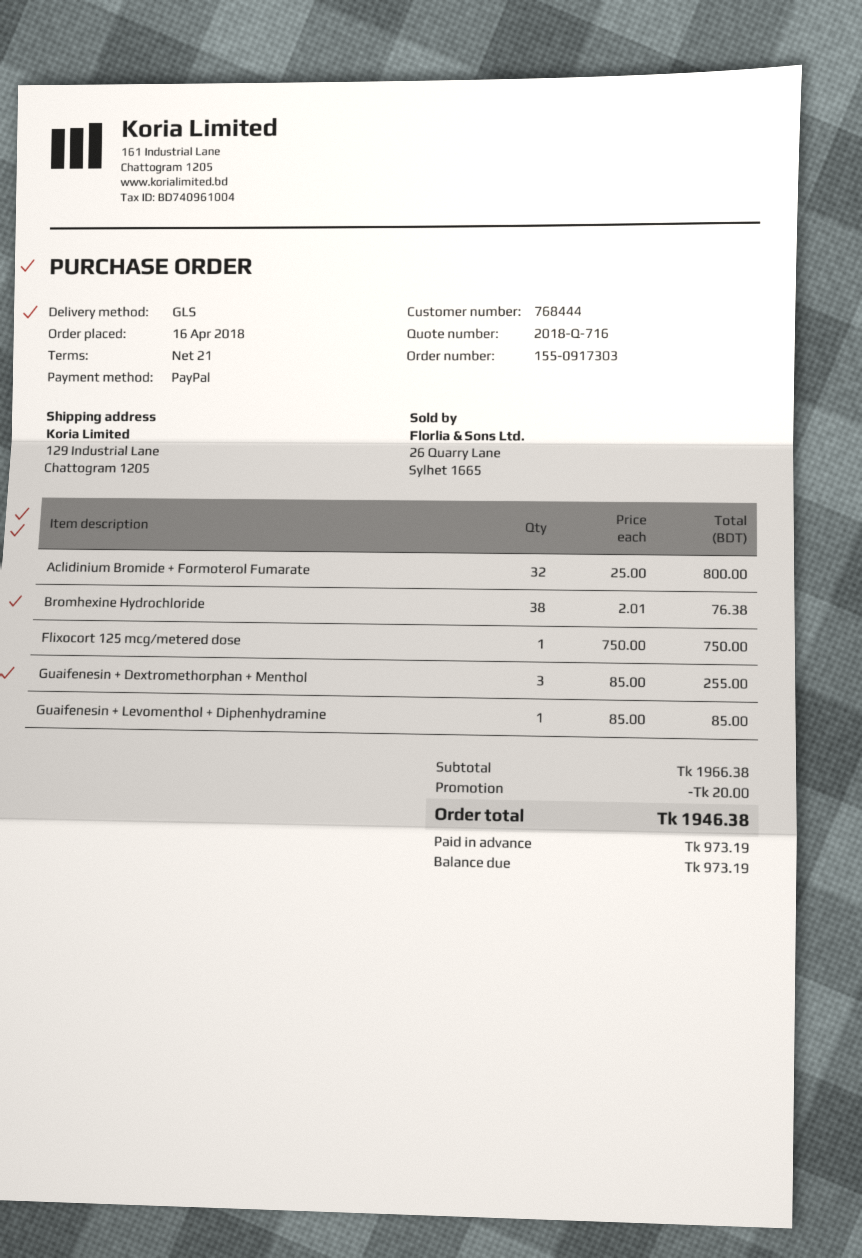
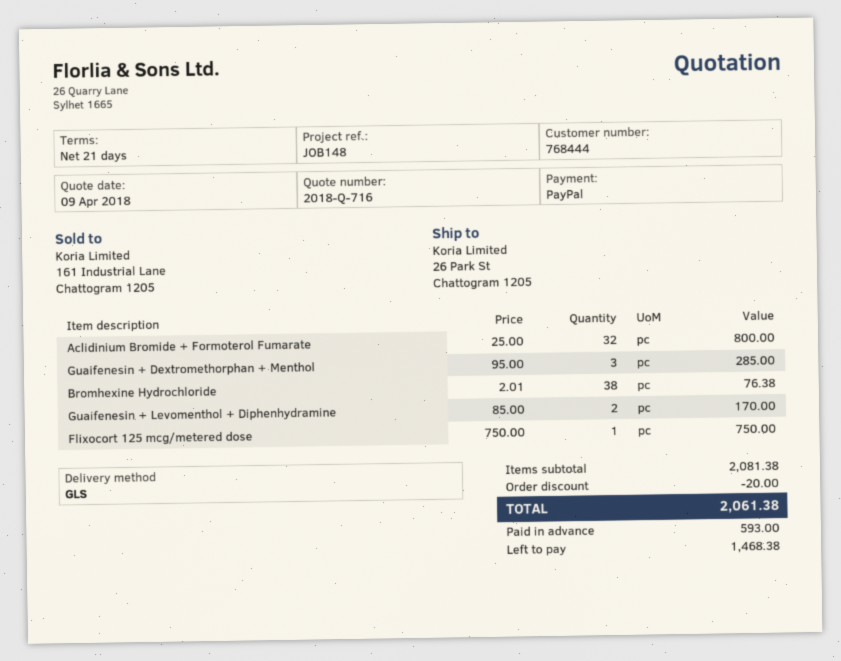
ship to: 129 Industrial Lane, Chattogram 1205 -> 26 Park St, Chattogram 1205
Guaifenesin + Dextromethorphan + Menthol: 3 x 85.00 = 255.00 -> 3 x 95.00 = 285.00
Guaifenesin + Levomenthol + Diphenhydramine: 1 x 85.00 = 85.00 -> 2 x 85.00 = 170.00
subtotal: 1966.38 -> 2081.38
total: 1946.38 -> 2061.38
deposit: 973.19 -> 593.00
balance: 973.19 -> 1468.38

